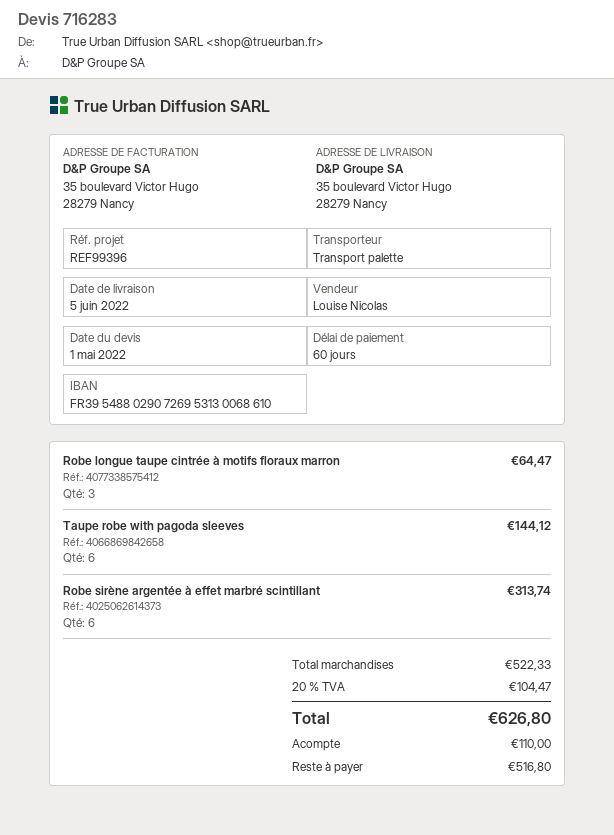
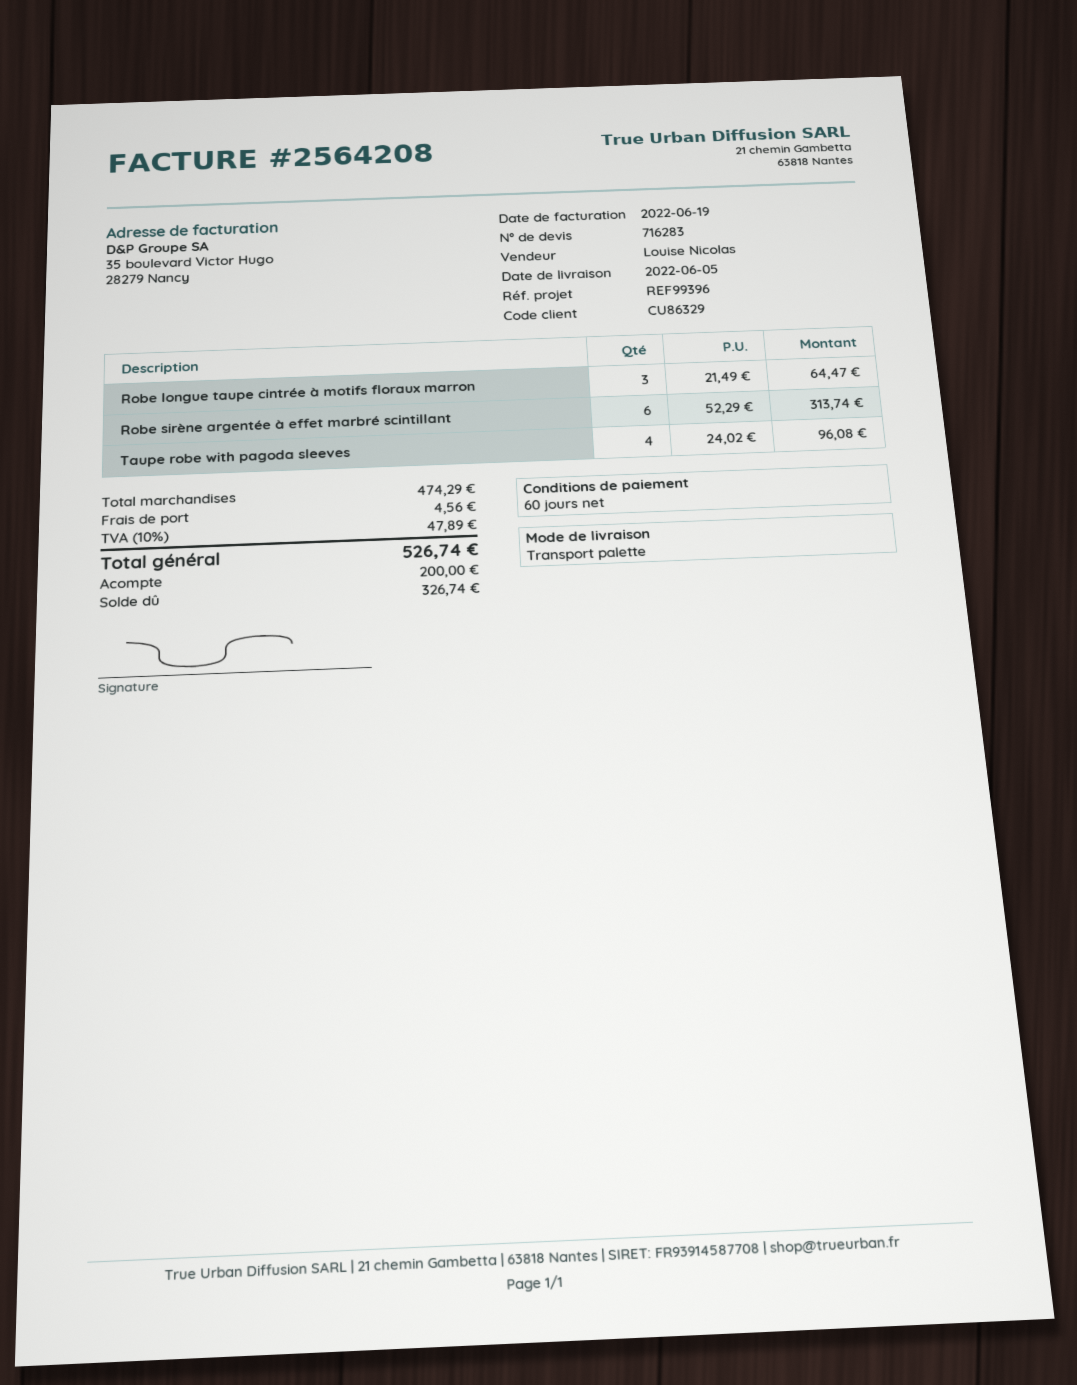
Taupe robe with pagoda sleeves: 6 for 144.12 -> 4 for 96.08
subtotal: 522.33 -> 474.29
shipping: none -> 4.56
tax: 20% = 104.47 -> 10% = 47.89
total: 626.80 -> 526.74
deposit: 110.00 -> 200.00
balance: 516.80 -> 326.74

